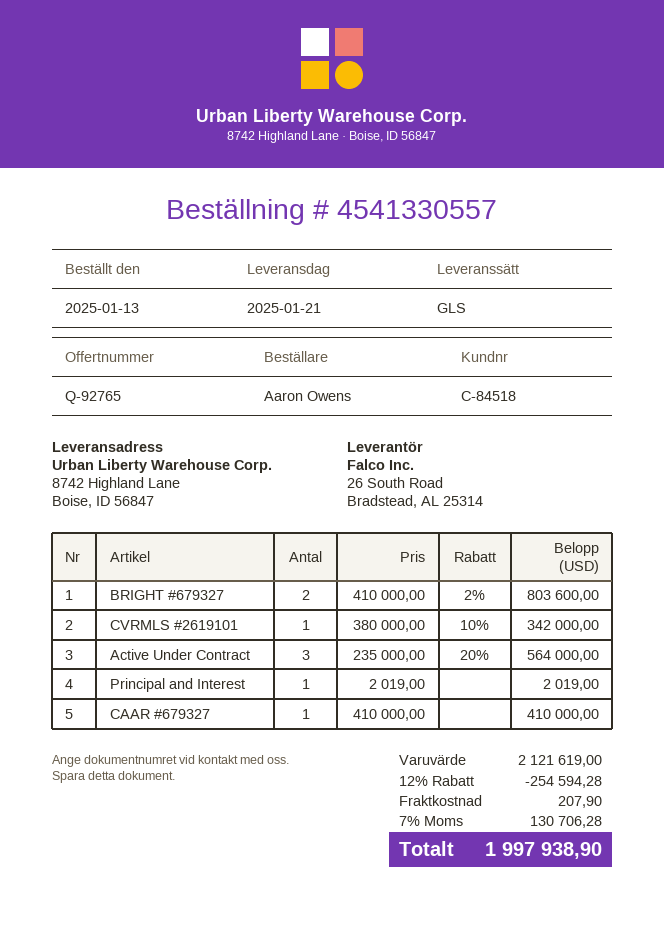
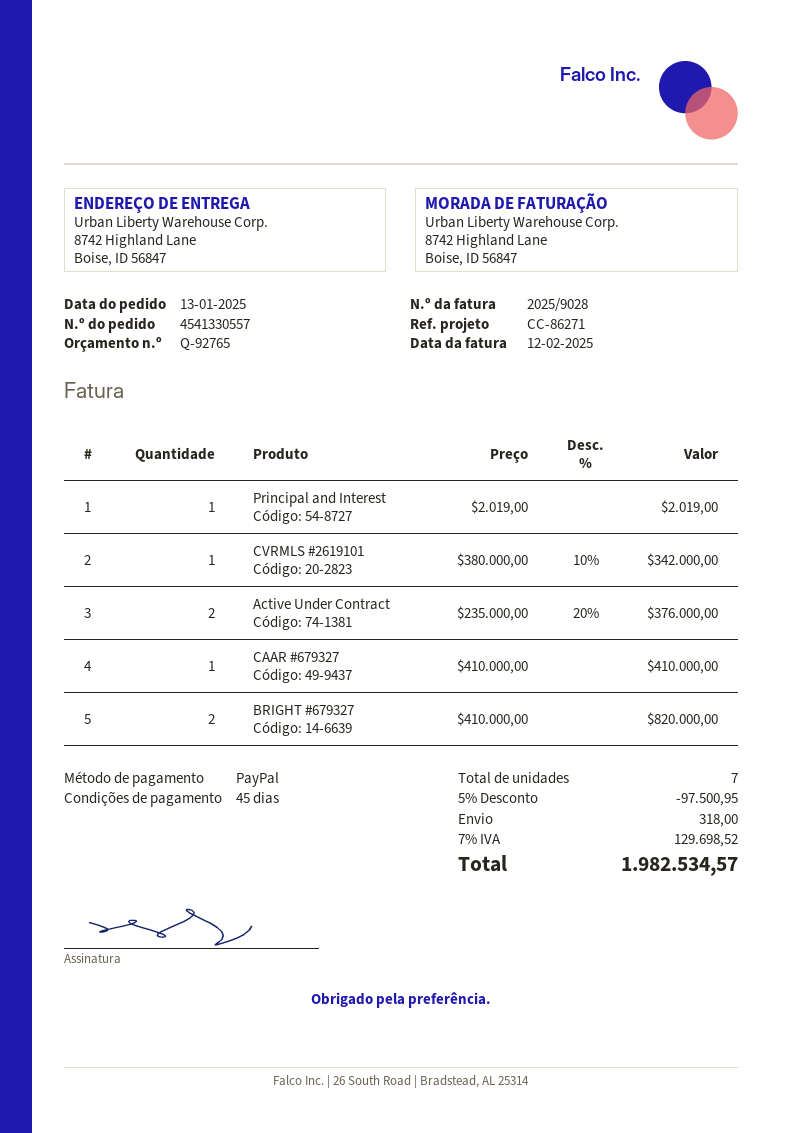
BRIGHT #679327: 2 x 410000.00 - 2% = 803600.00 -> 2 x 410000.00 = 820000.00
Active Under Contract: 3 x 235000.00 - 20% = 564000.00 -> 2 x 235000.00 - 20% = 376000.00
discount: 12% = 254594.28 -> 5% = 97500.95
shipping: 207.90 -> 318.00
tax: 7% = 130706.28 -> 7% = 129698.52
total: 1997938.90 -> 1982534.57

